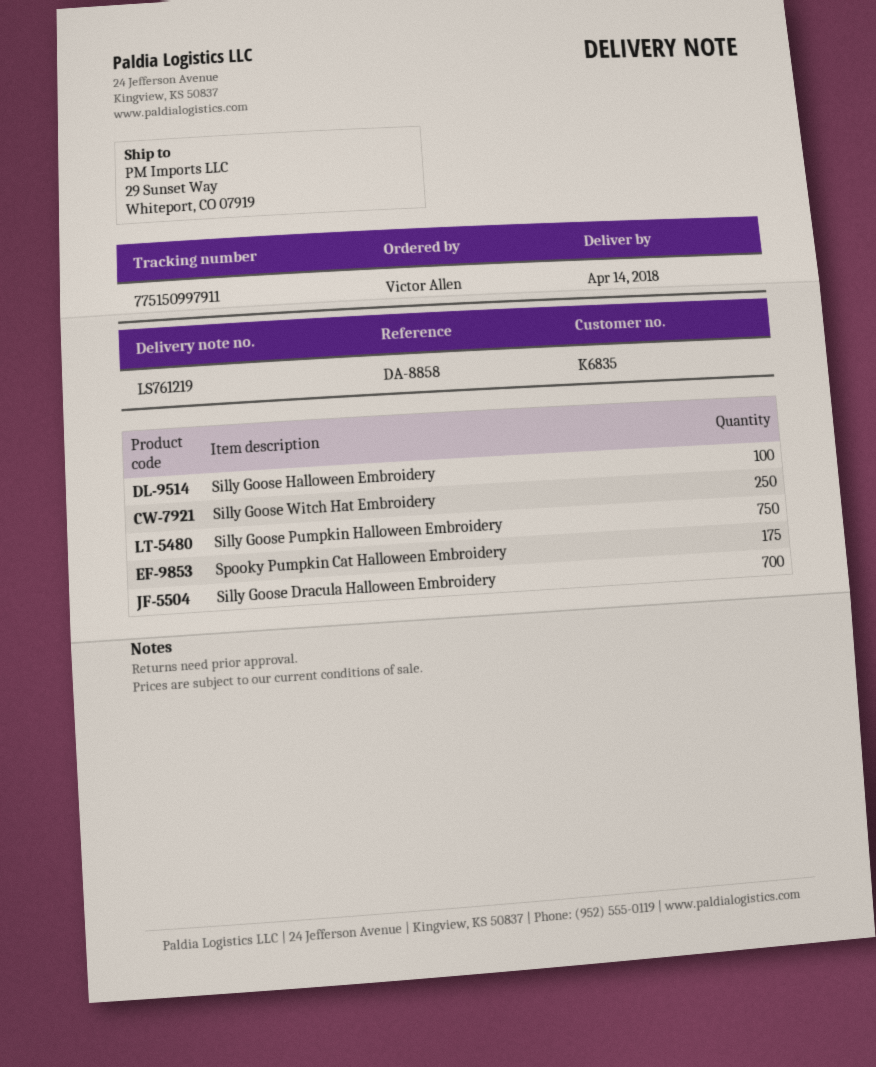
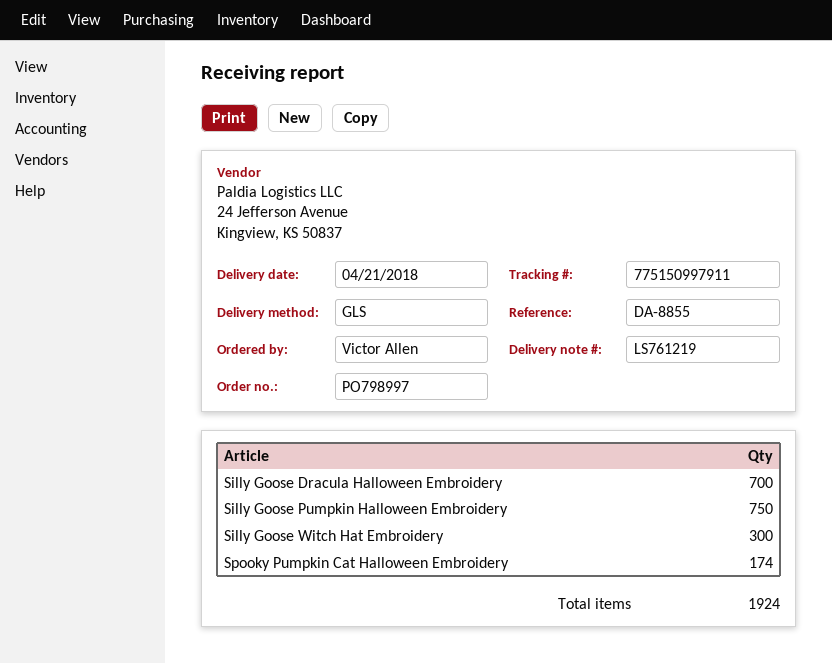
delivery date: 2018-04-14 -> 2018-04-21
reference: DA-8858 -> DA-8855
Silly Goose Halloween Embroidery: 100 -> none
Silly Goose Witch Hat Embroidery: 250 -> 300
Spooky Pumpkin Cat Halloween Embroidery: 175 -> 174

